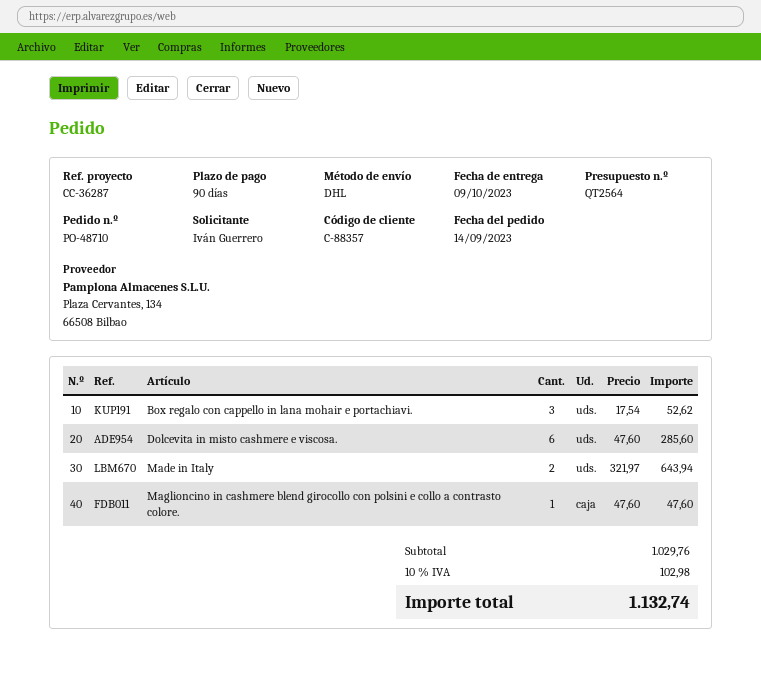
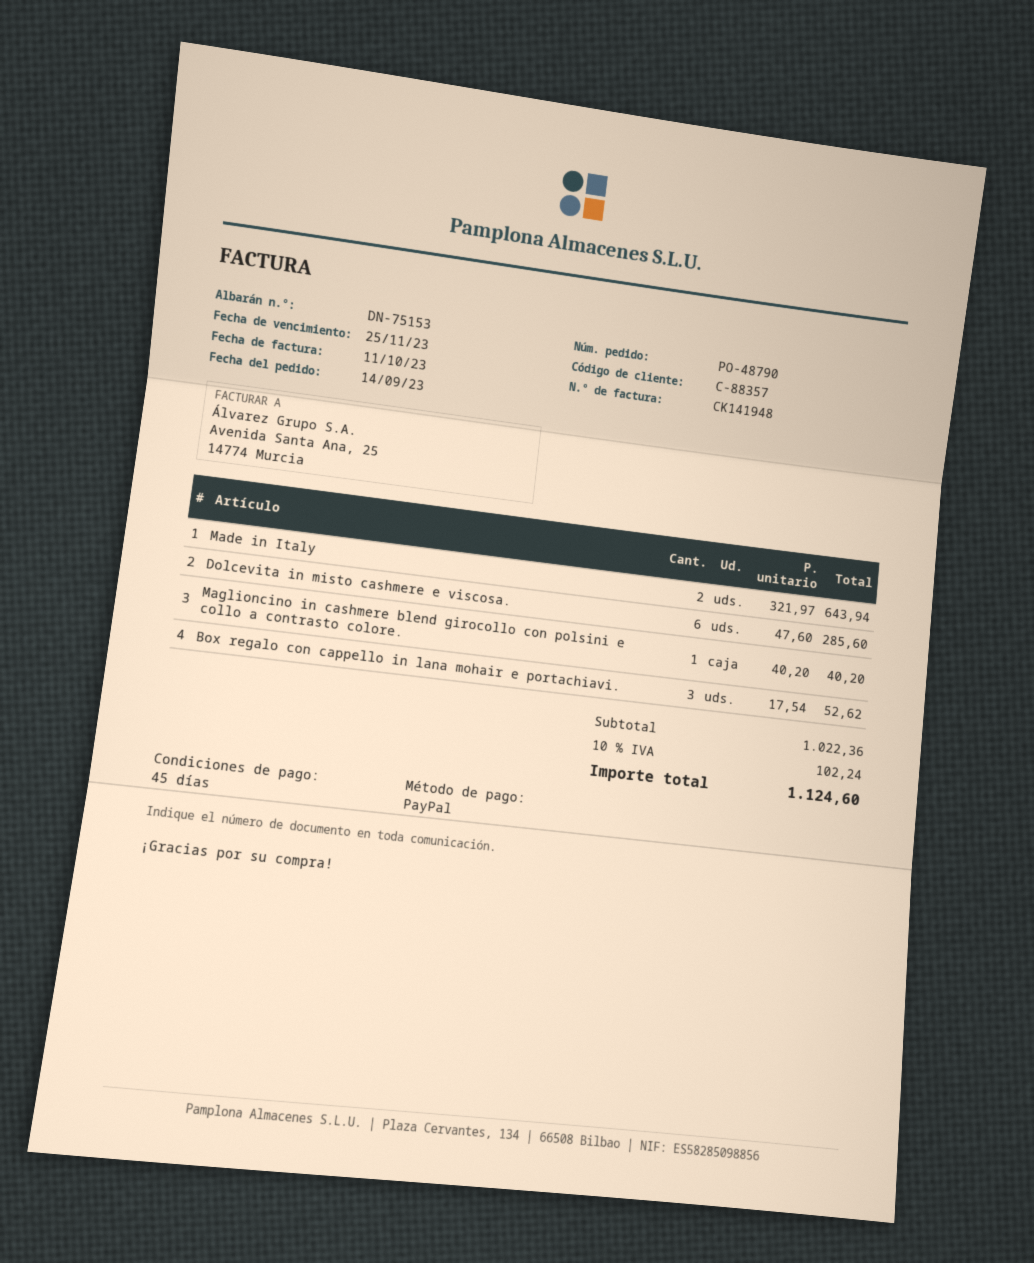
order number: PO-48710 -> PO-48790
payment terms: 90 days -> 45 days
Maglioncino in cashmere blend girocollo con polsini e collo a contrasto colore.: 1 x 47.60 = 47.60 -> 1 x 40.20 = 40.20
subtotal: 1029.76 -> 1022.36
tax: 10% = 102.98 -> 10% = 102.24
total: 1132.74 -> 1124.60

